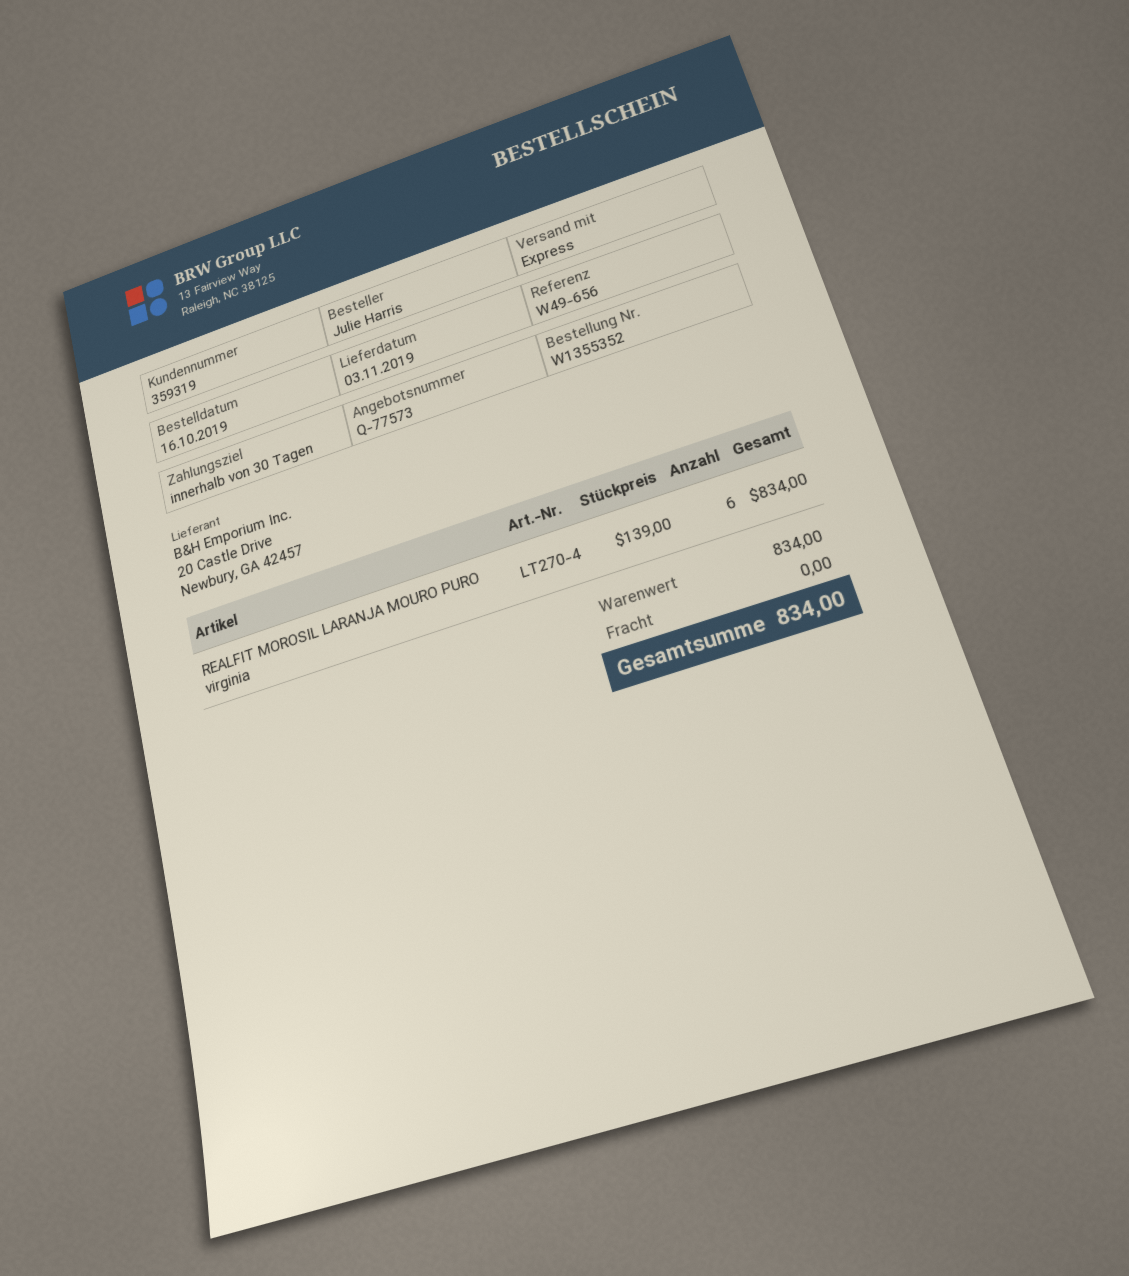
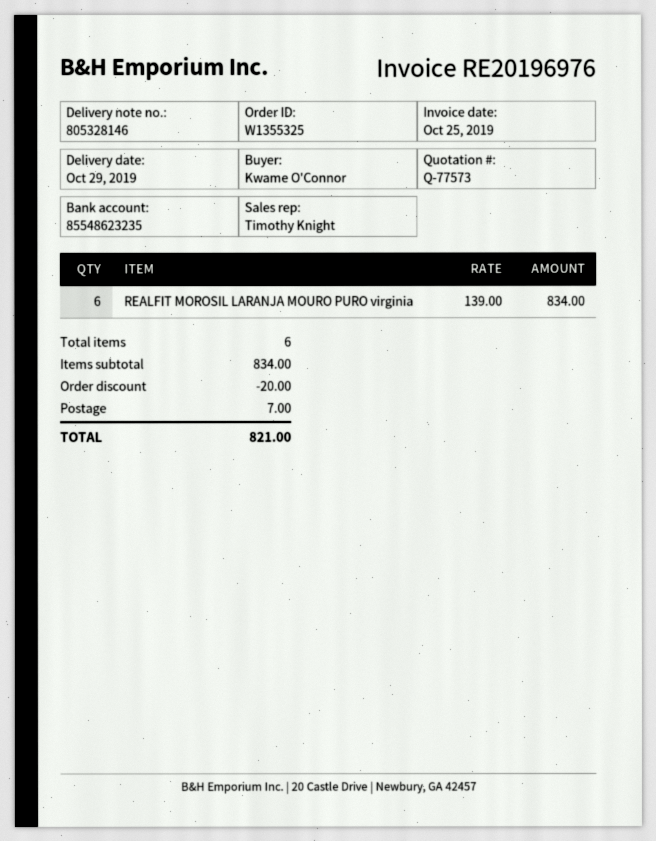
order number: W1355352 -> W1355325
delivery date: 2019-11-03 -> 2019-10-29
ordered by: Julie Harris -> Kwame O'Connor
discount: none -> 20.00
shipping: 0.00 -> 7.00
total: 834.00 -> 821.00

